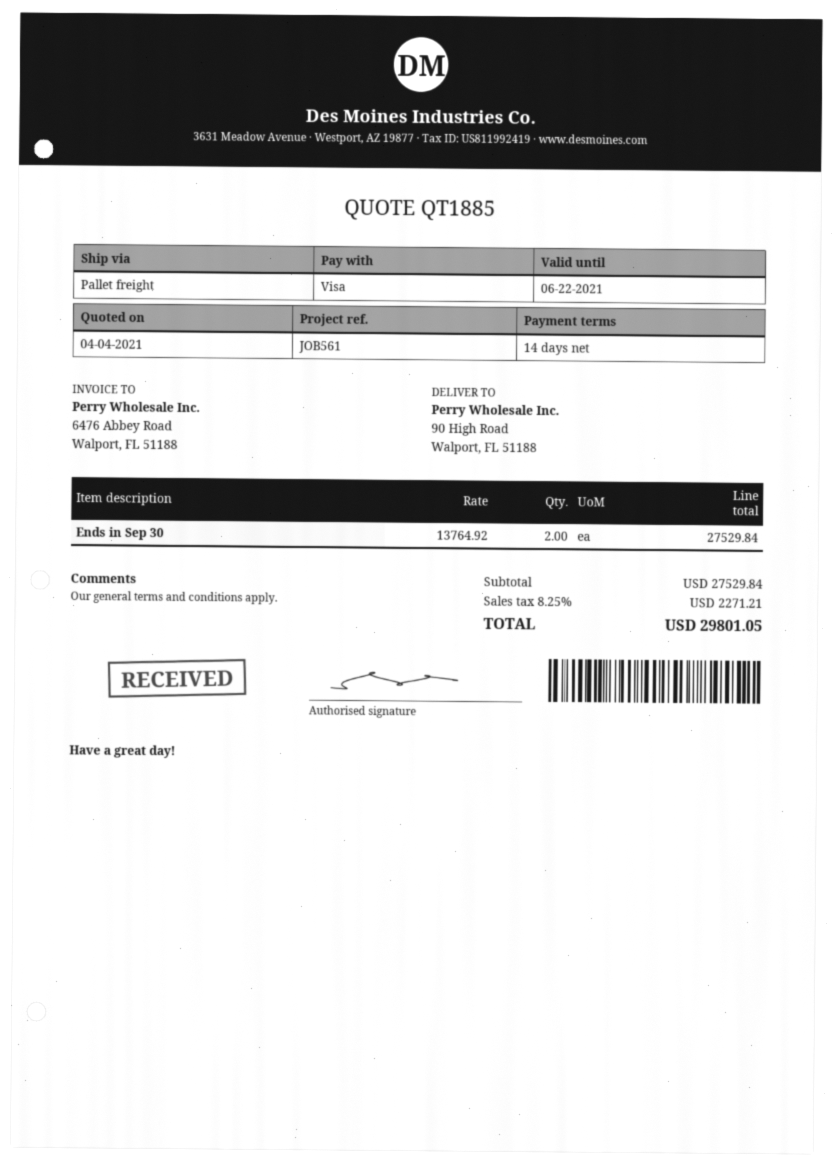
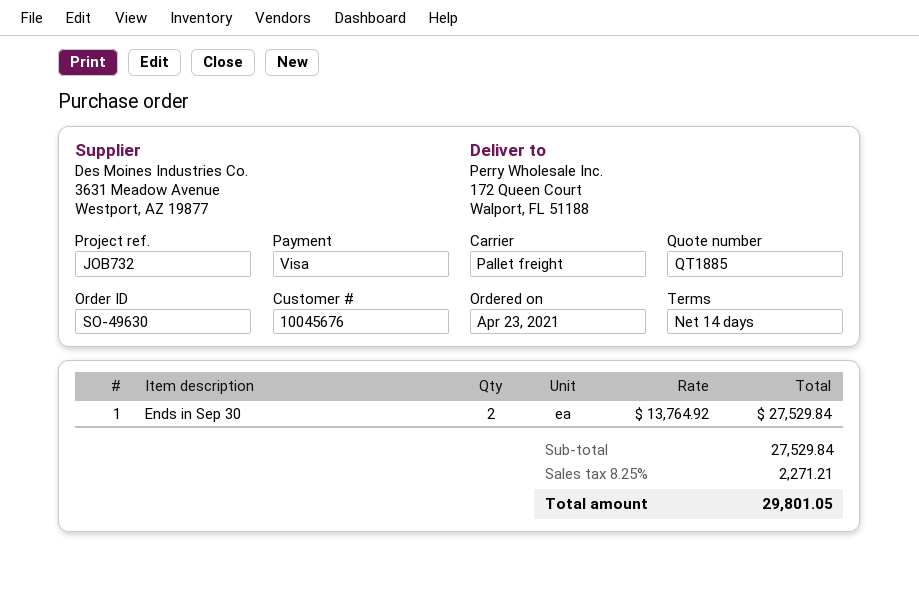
reference: JOB561 -> JOB732
ship to: 90 High Road, Walport, FL 51188 -> 172 Queen Court, Walport, FL 51188

